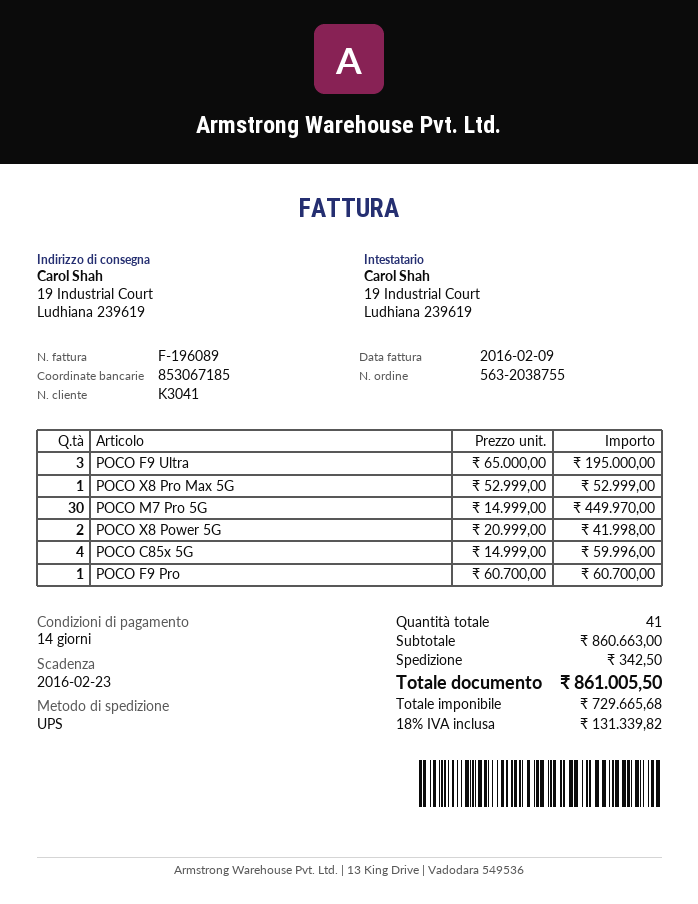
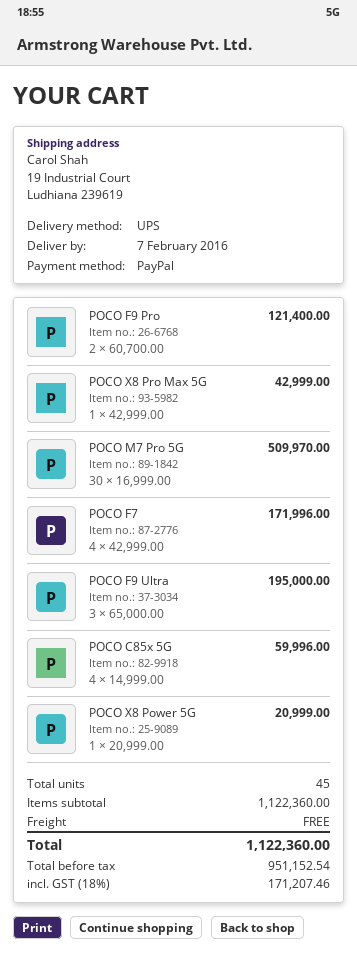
POCO X8 Pro Max 5G: 1 x 52999.00 = 52999.00 -> 1 x 42999.00 = 42999.00
POCO M7 Pro 5G: 30 x 14999.00 = 449970.00 -> 30 x 16999.00 = 509970.00
POCO X8 Power 5G: 2 x 20999.00 = 41998.00 -> 1 x 20999.00 = 20999.00
POCO F9 Pro: 1 x 60700.00 = 60700.00 -> 2 x 60700.00 = 121400.00
POCO F7: none -> 4 x 42999.00 = 171996.00
total quantity: 41 -> 45
subtotal: 860663.00 -> 1122360.00
shipping: 342.50 -> 0.00
net: 729665.68 -> 951152.54
tax: 18% = 131339.82 -> 18% = 171207.46
total: 861005.50 -> 1122360.00

